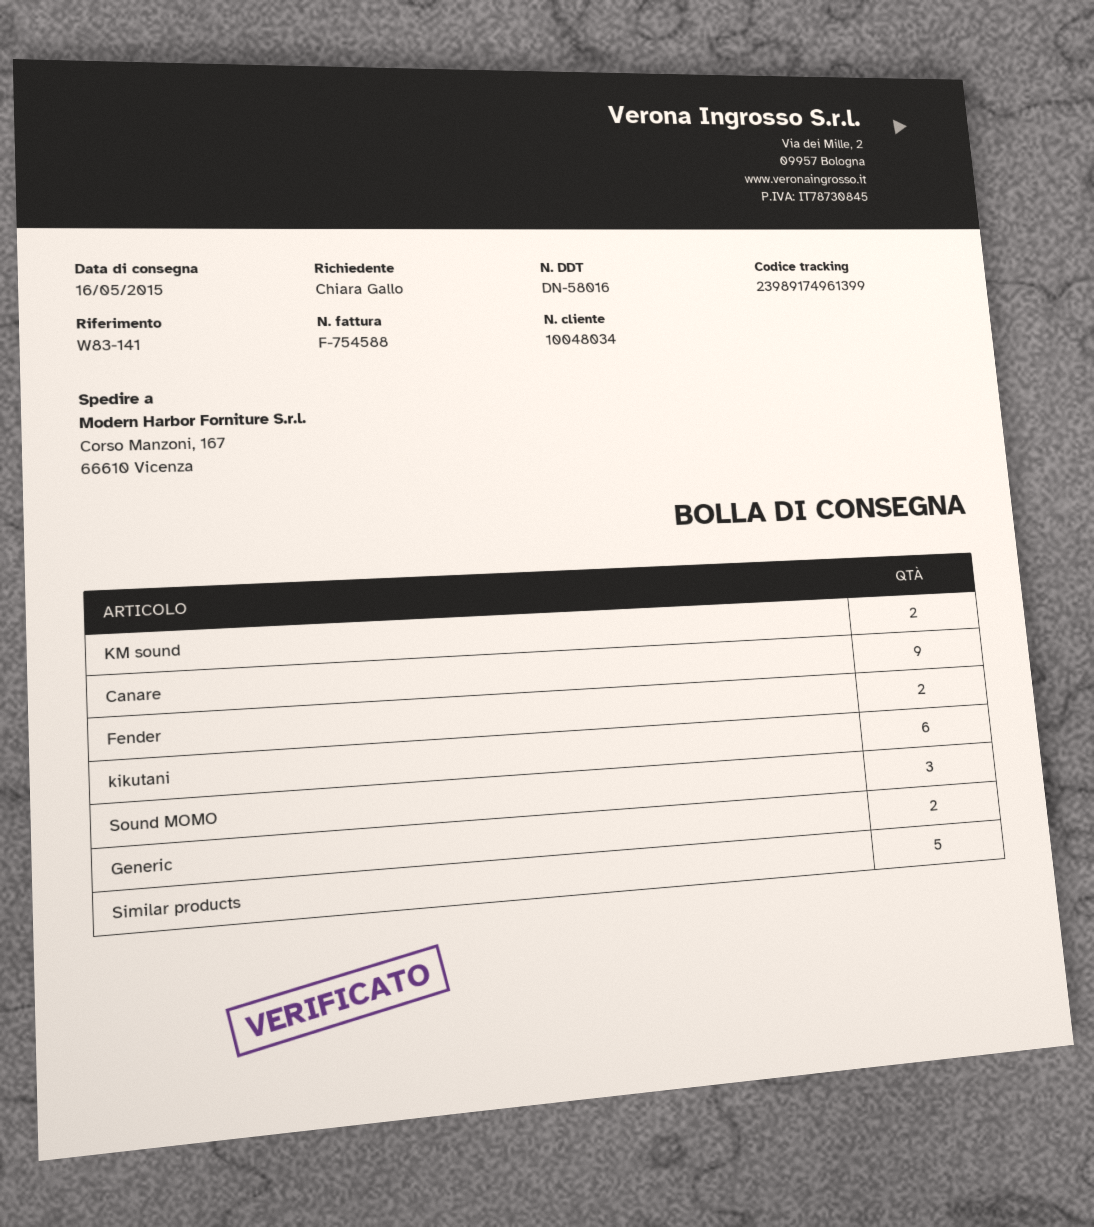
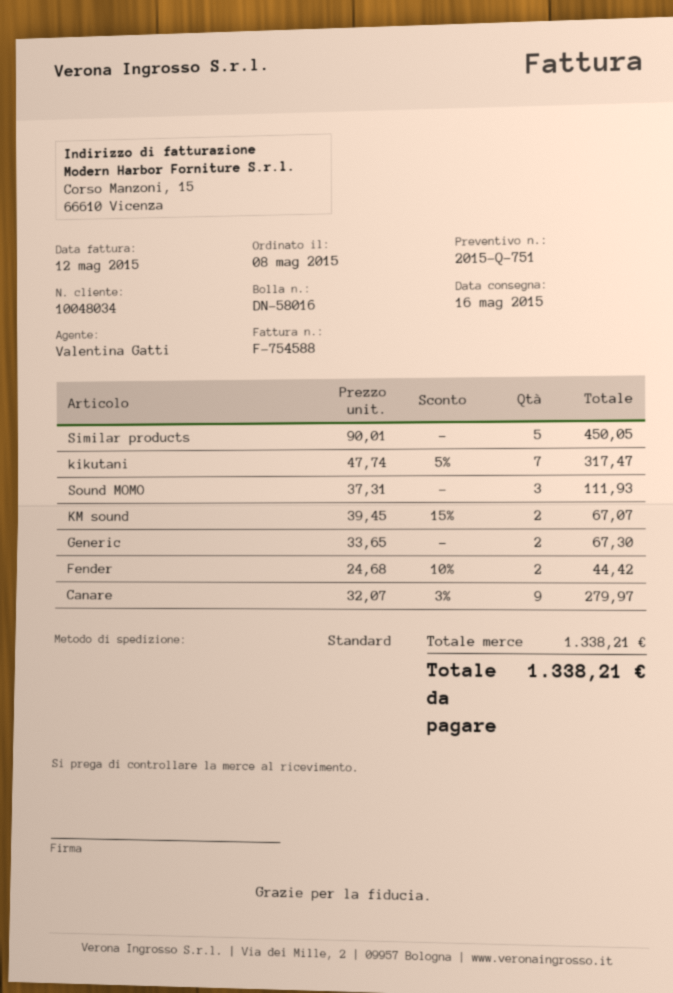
kikutani: 6 -> 7

